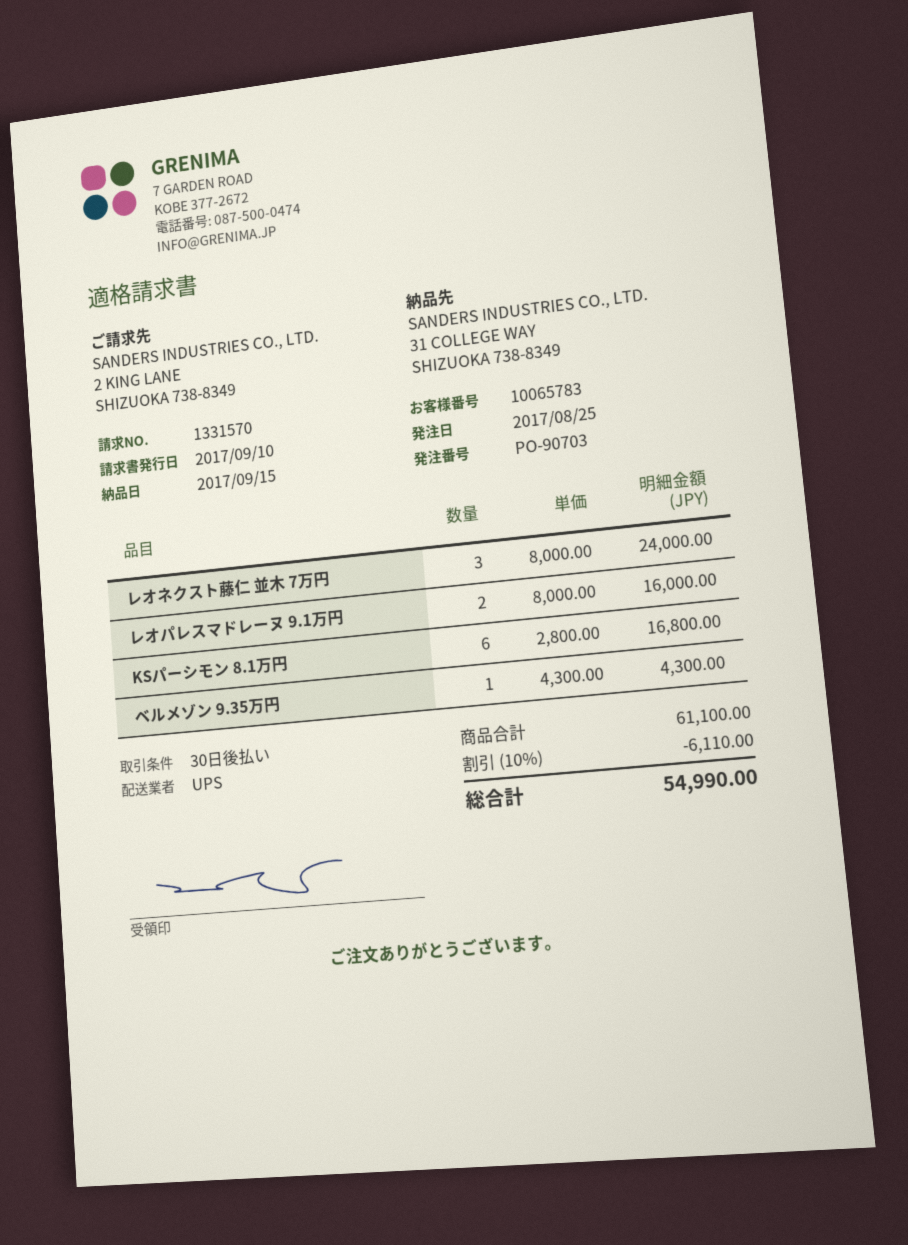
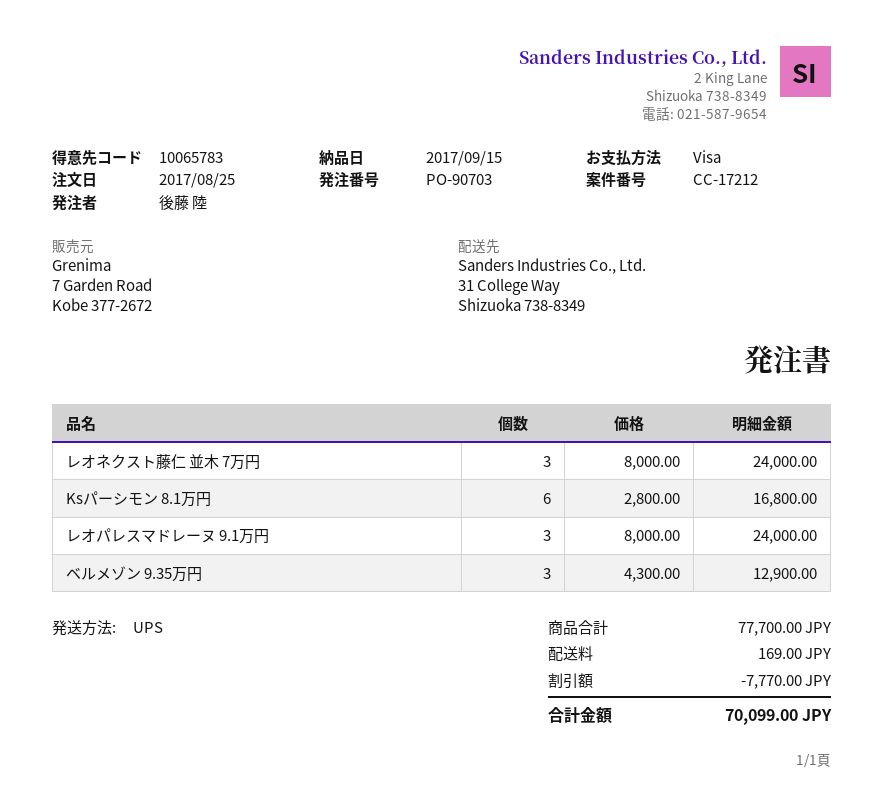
レオパレスマドレーヌ 9.1万円: 2 x 8000.00 = 16000.00 -> 3 x 8000.00 = 24000.00
ベルメゾン 9.35万円: 1 x 4300.00 = 4300.00 -> 3 x 4300.00 = 12900.00
subtotal: 61100.00 -> 77700.00
discount: 6110.00 -> 7770.00
shipping: none -> 169.00
total: 54990.00 -> 70099.00

